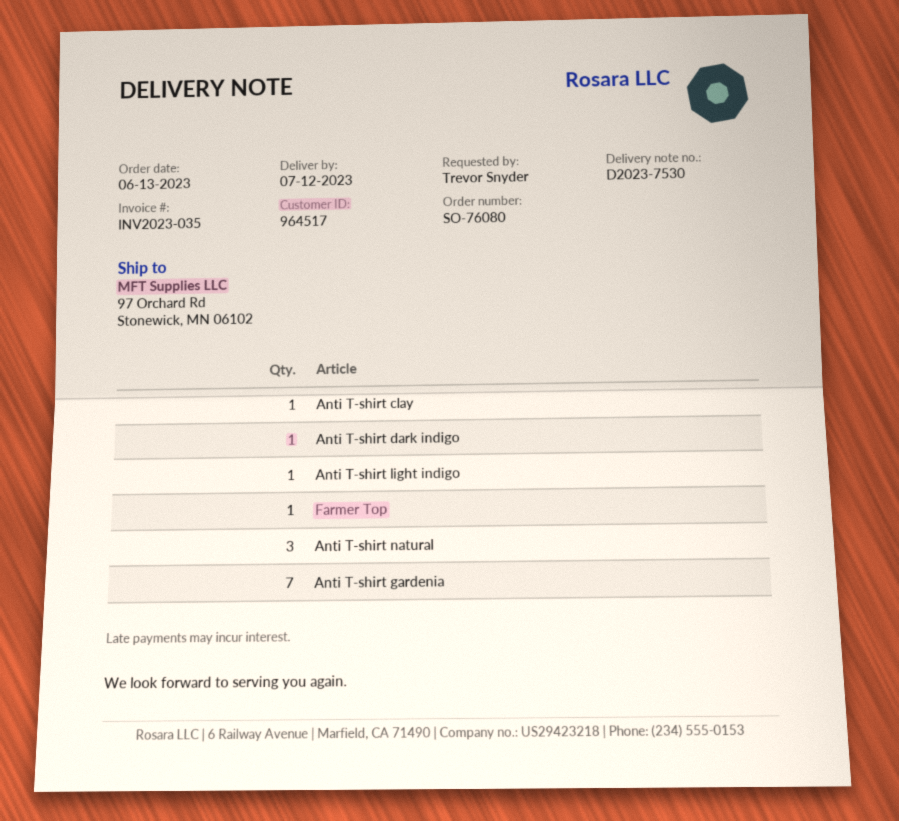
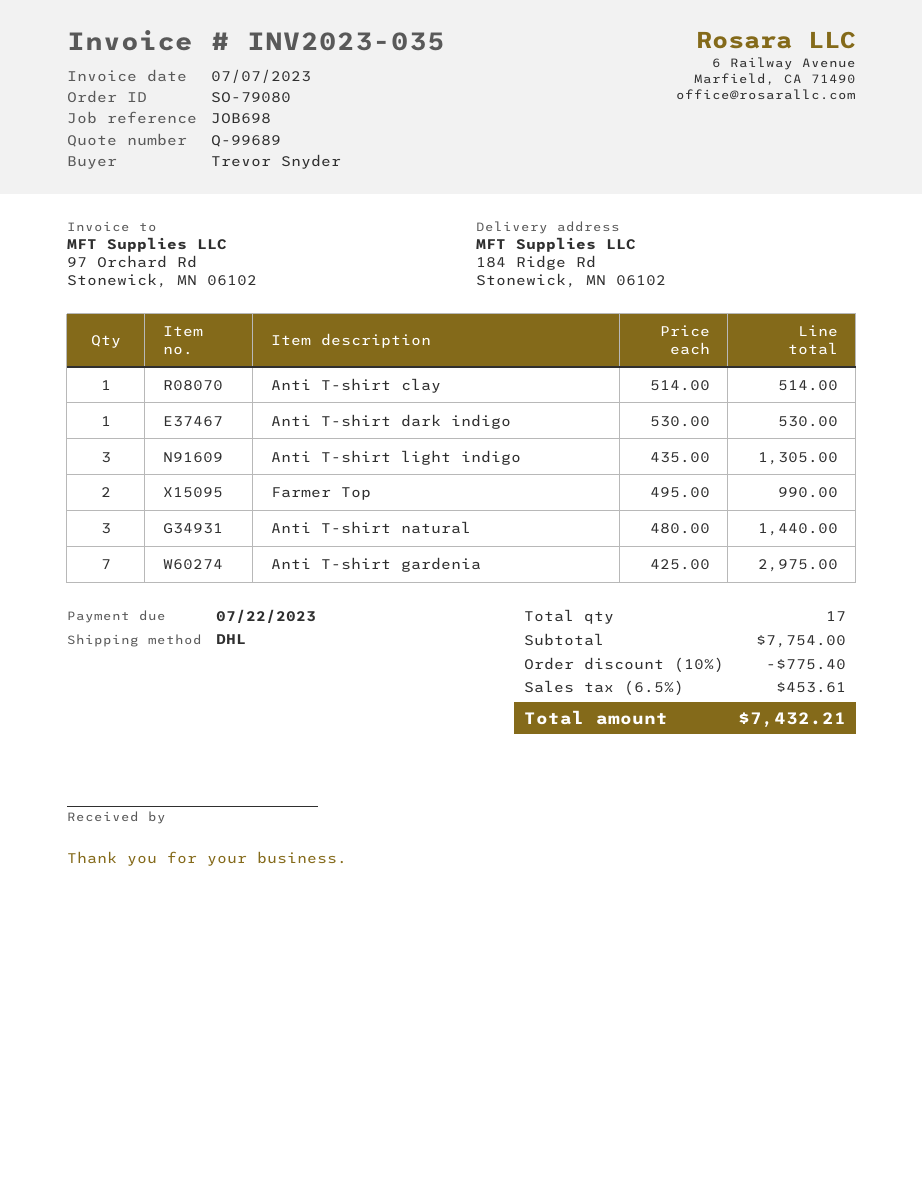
order number: SO-76080 -> SO-79080
ship to: 97 Orchard Rd, Stonewick, MN 06102 -> 184 Ridge Rd, Stonewick, MN 06102
Anti T-shirt light indigo: 1 -> 3
Farmer Top: 1 -> 2

